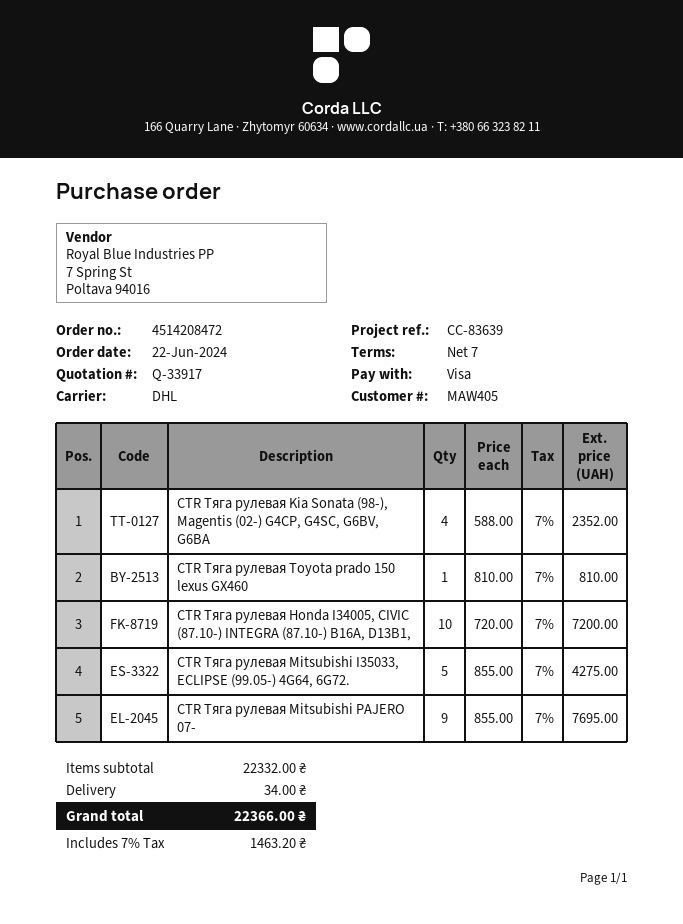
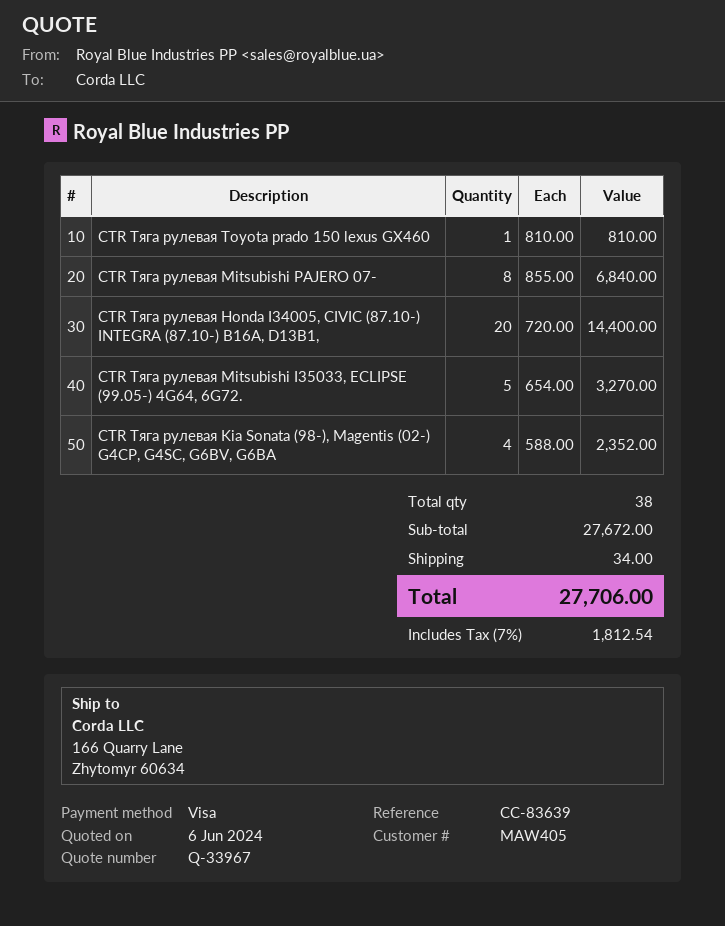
quote number: Q-33917 -> Q-33967
CTR Тяга рулевая Honda I34005, CIVIC (87.10-) INTEGRA (87.10-) B16A, D13B1,: 10 x 720.00 = 7200.00 -> 20 x 720.00 = 14400.00
CTR Тяга рулевая Mitsubishi I35033, ECLIPSE (99.05-) 4G64, 6G72.: 5 x 855.00 = 4275.00 -> 5 x 654.00 = 3270.00
CTR Тяга рулевая Mitsubishi PAJERO 07-: 9 x 855.00 = 7695.00 -> 8 x 855.00 = 6840.00
subtotal: 22332.00 -> 27672.00
tax: 7% = 1463.20 -> 7% = 1812.54
total: 22366.00 -> 27706.00

